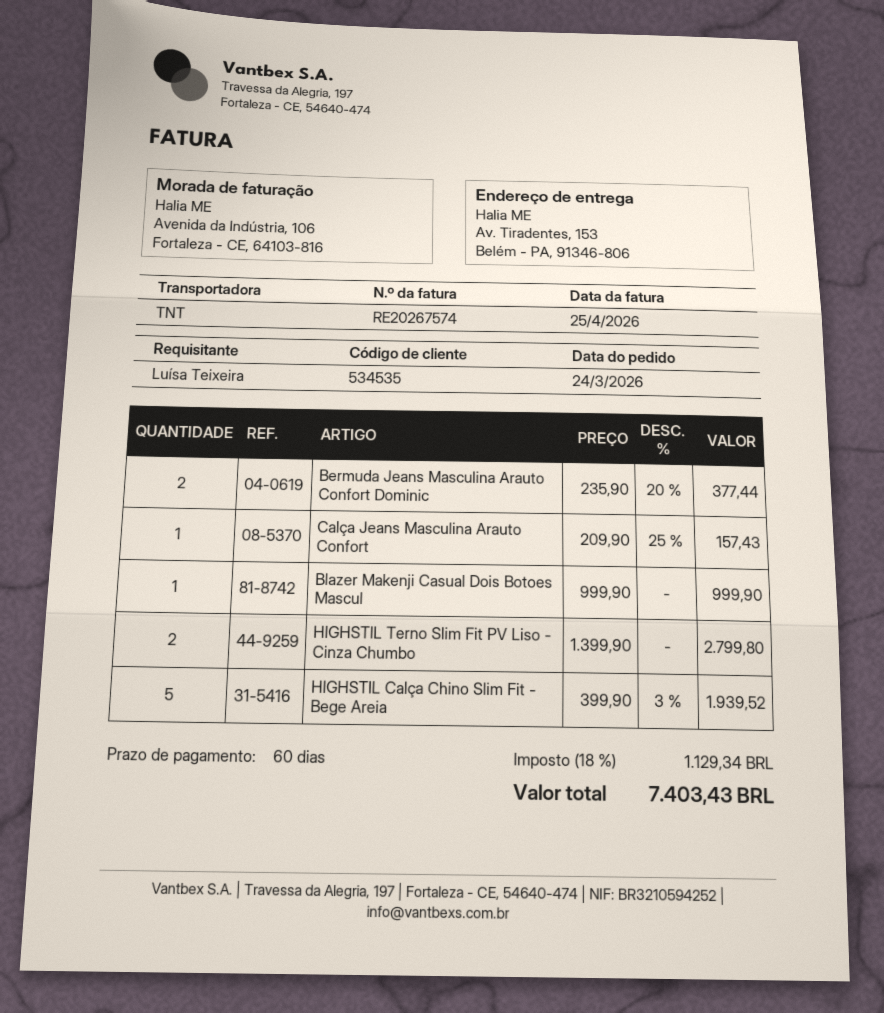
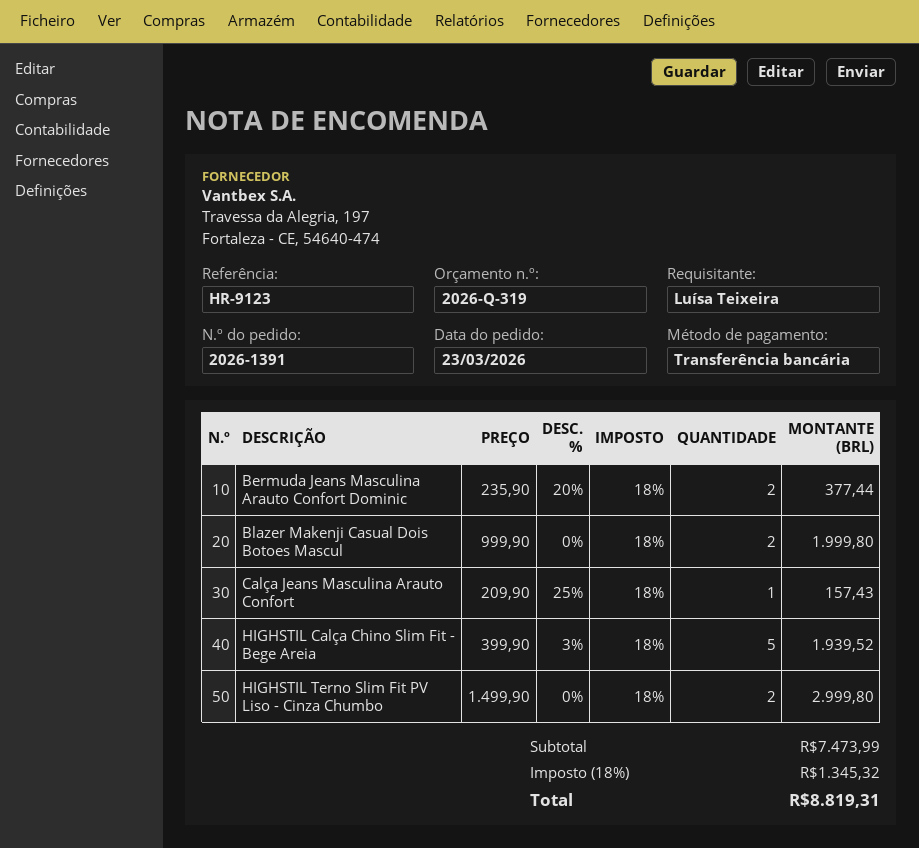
order date: 2026-03-24 -> 2026-03-23
Blazer Makenji Casual Dois Botoes Mascul: 1 x 999.90 = 999.90 -> 2 x 999.90 = 1999.80
HIGHSTIL Terno Slim Fit PV Liso - Cinza Chumbo: 2 x 1399.90 = 2799.80 -> 2 x 1499.90 = 2999.80
tax: 18% = 1129.34 -> 18% = 1345.32
total: 7403.43 -> 8819.31

